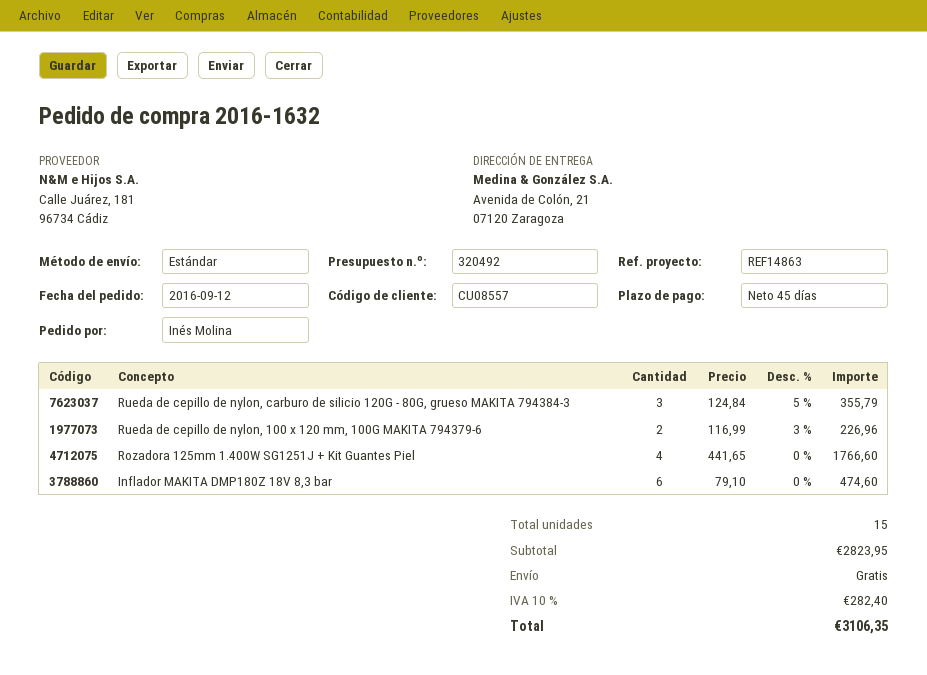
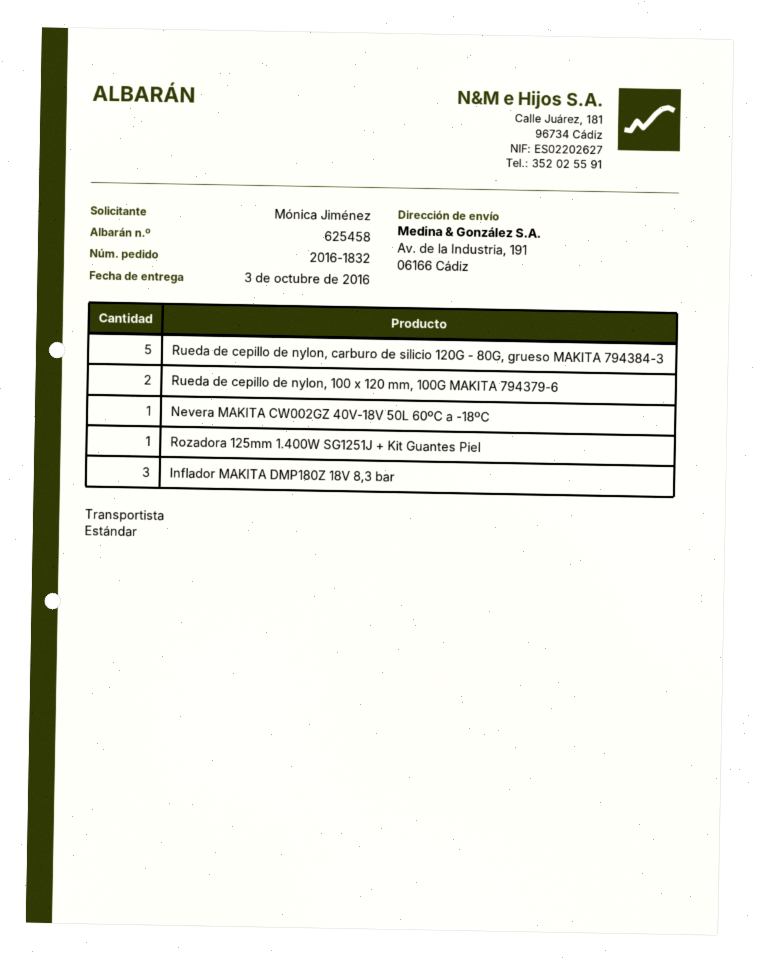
order number: 2016-1632 -> 2016-1832
ordered by: Inés Molina -> Mónica Jiménez
ship to: Avenida de Colón, 21, 07120 Zaragoza -> Av. de la Industria, 191, 06166 Cádiz
Rueda de cepillo de nylon, carburo de silicio 120G - 80G, grueso MAKITA 794384-3: 3 -> 5
Rozadora 125mm 1.400W SG1251J + Kit Guantes Piel: 4 -> 1
Inflador MAKITA DMP180Z 18V 8,3 bar: 6 -> 3
Nevera MAKITA CW002GZ 40V-18V 50L 60ºC a -18ºC: none -> 1

